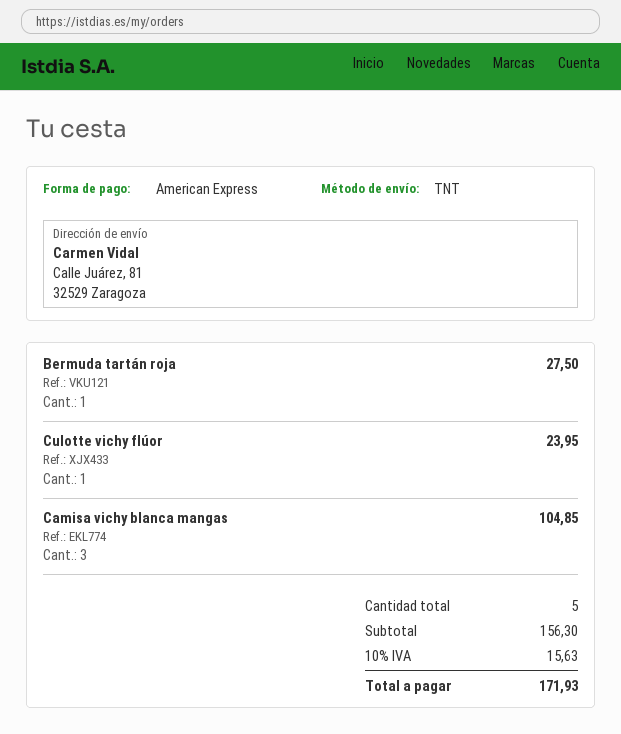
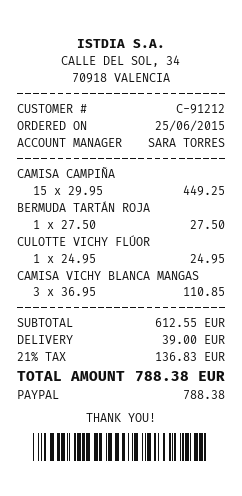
payment method: American Express -> PayPal
Culotte vichy flúor: 1 for 23.95 -> 1 for 24.95
Camisa vichy blanca mangas: 3 for 104.85 -> 3 for 110.85
CAMISA CAMPIÑA: none -> 15 for 449.25
subtotal: 156.30 -> 612.55
shipping: none -> 39.00
tax: 10% = 15.63 -> 21% = 136.83
total: 171.93 -> 788.38

